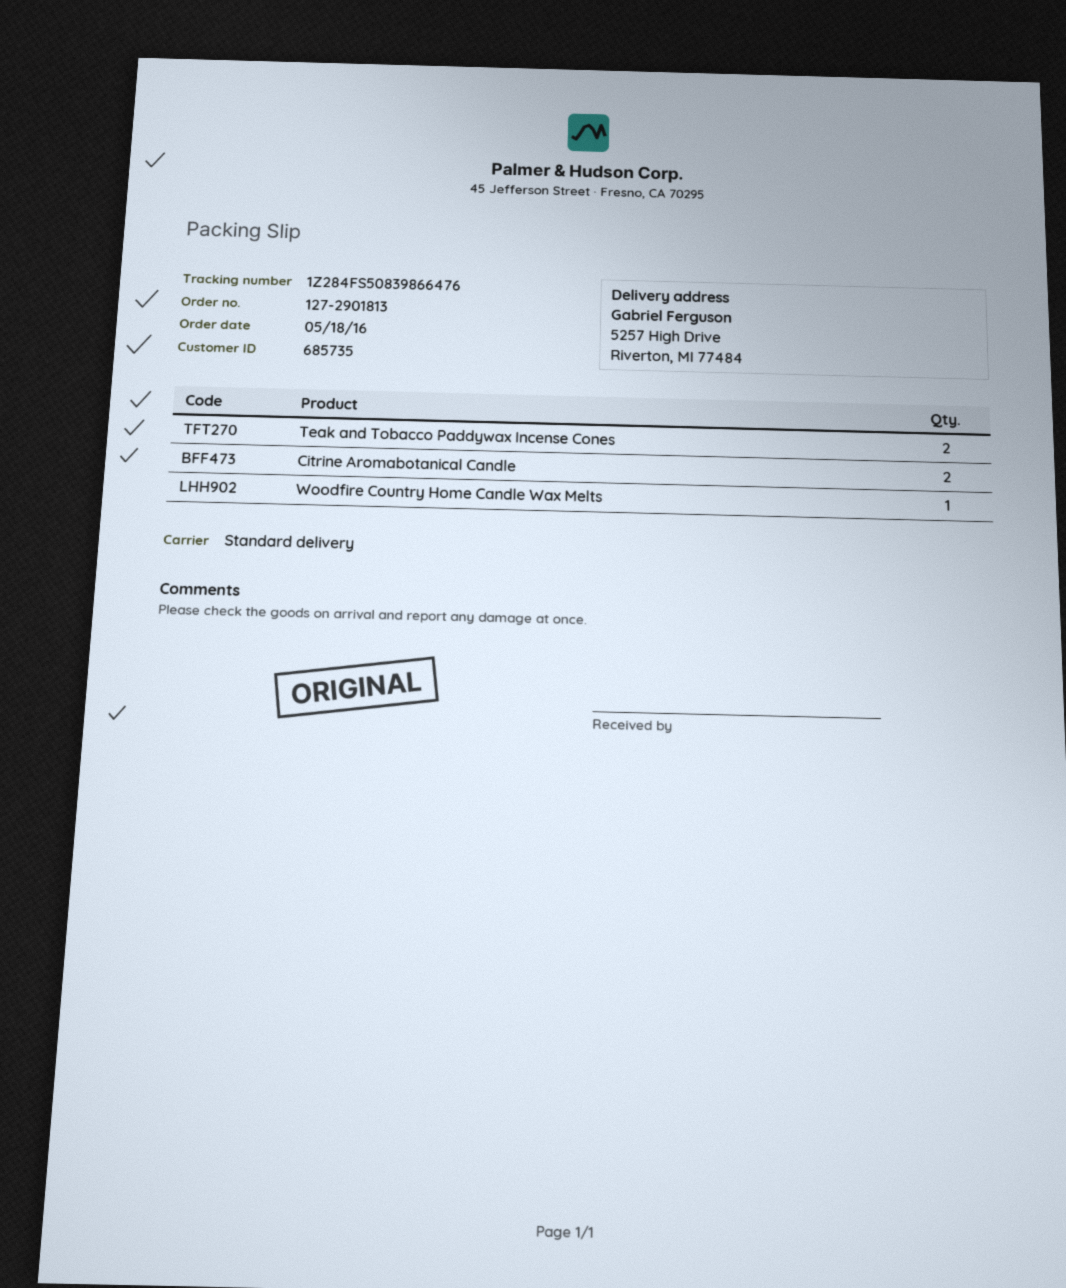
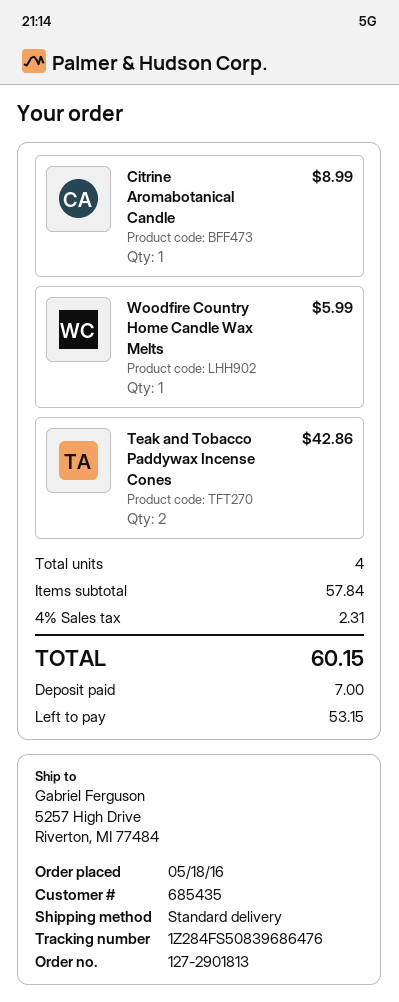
customer number: 685735 -> 685435
tracking number: 1Z284FS50839866476 -> 1Z284FS50839686476
Citrine Aromabotanical Candle: 2 -> 1

